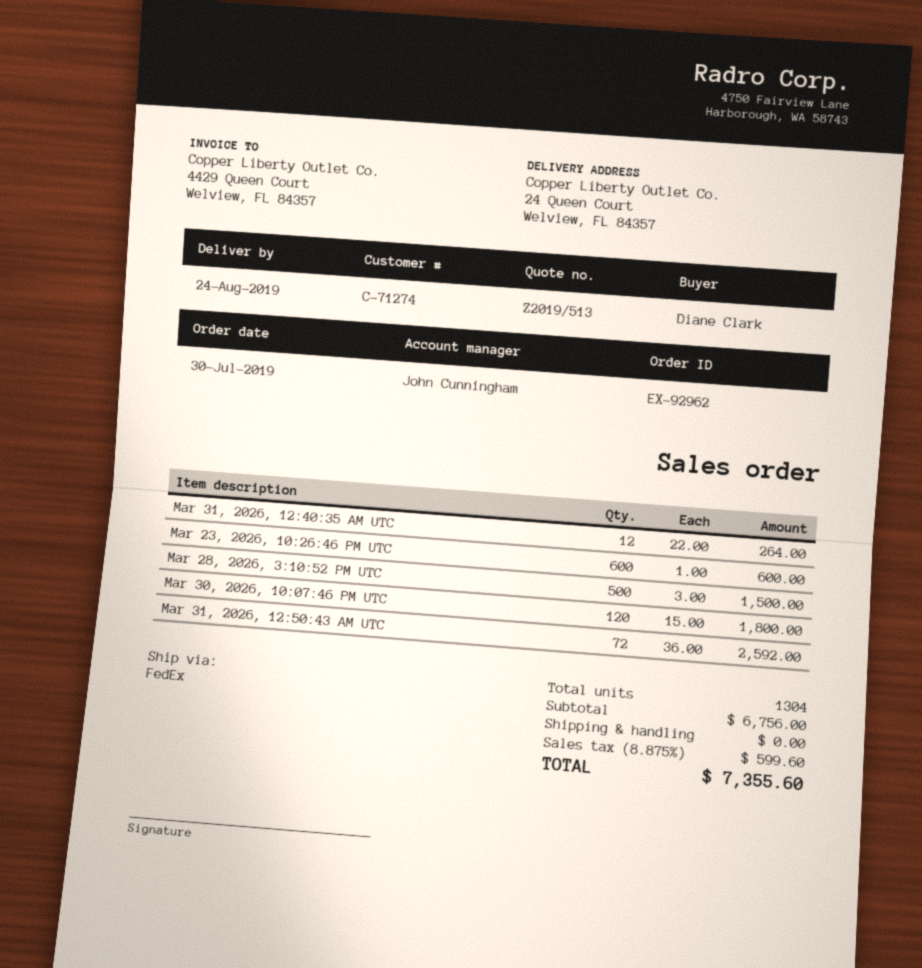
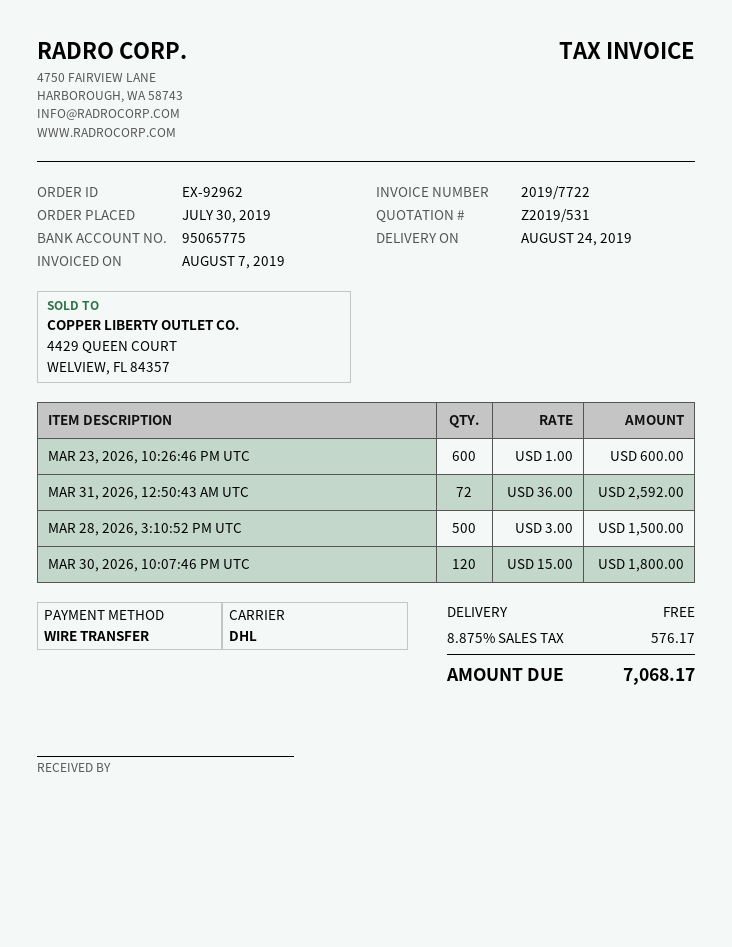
quote number: Z2019/513 -> Z2019/531
shipping method: FedEx -> DHL
Mar 31, 2026, 12:40:35 AM UTC: 12 x 22.00 = 264.00 -> none
tax: 8.875% = 599.60 -> 8.875% = 576.17
total: 7355.60 -> 7068.17

